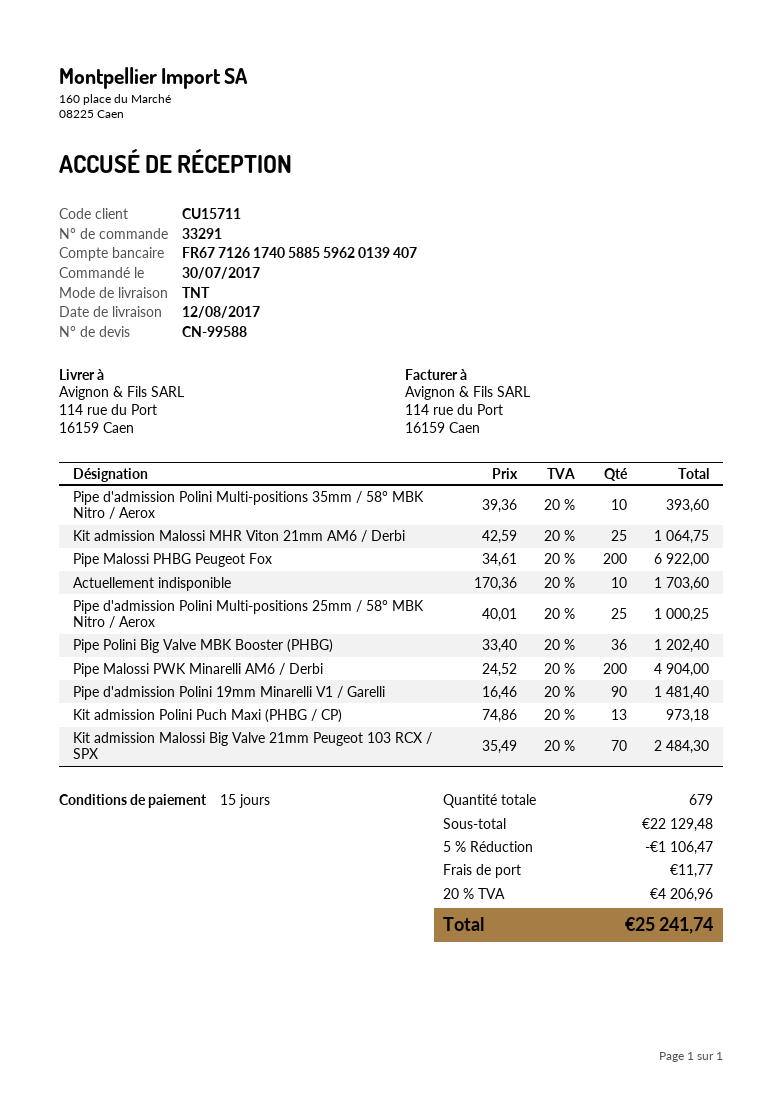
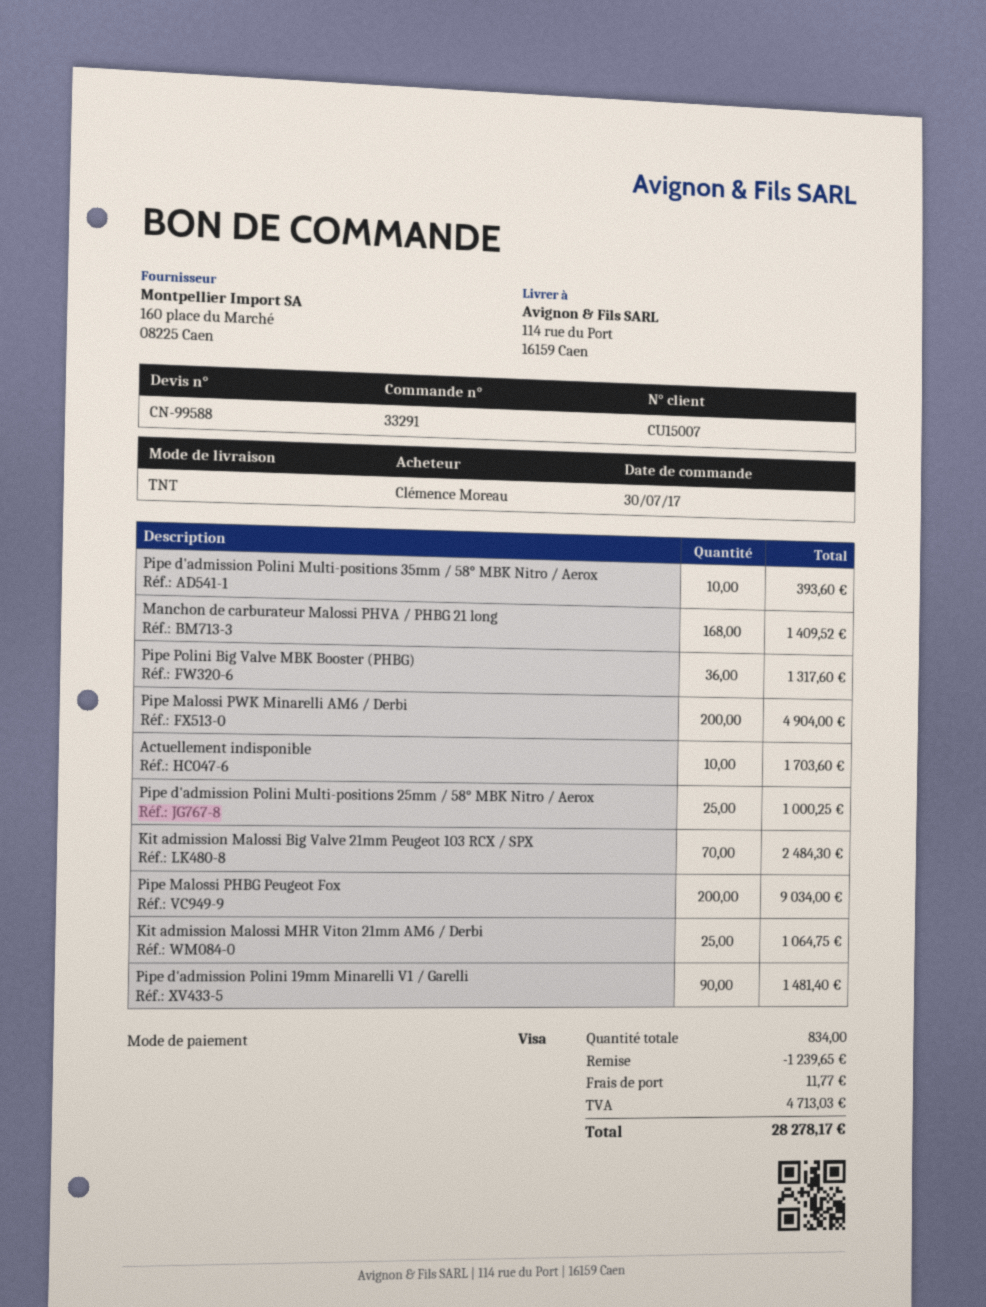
customer number: CU15711 -> CU15007
Pipe Malossi PHBG Peugeot Fox: 200 for 6922.00 -> 200 for 9034.00
Pipe Polini Big Valve MBK Booster (PHBG): 36 for 1202.40 -> 36 for 1317.60
Kit admission Polini Puch Maxi (PHBG / CP): 13 for 973.18 -> none
Manchon de carburateur Malossi PHVA / PHBG 21 long: none -> 168 for 1409.52
total quantity: 679 -> 834
discount: 1106.47 -> 1239.65
tax: 4206.96 -> 4713.03
total: 25241.74 -> 28278.17

